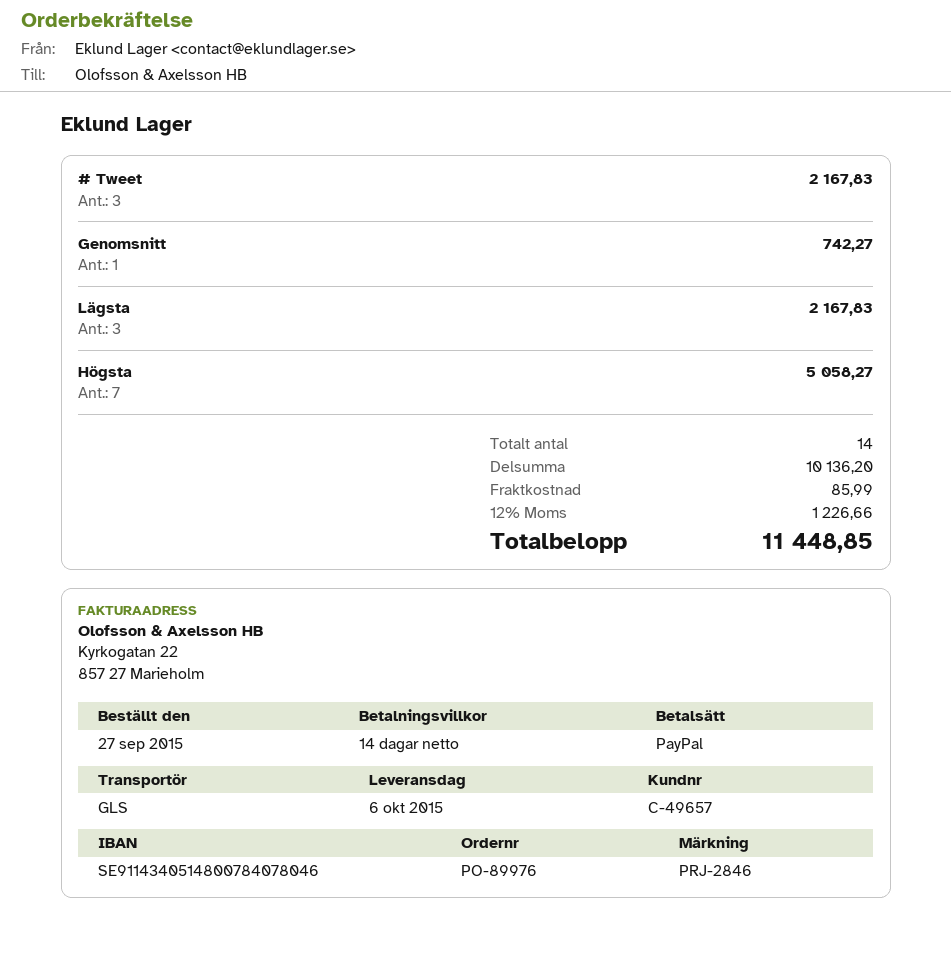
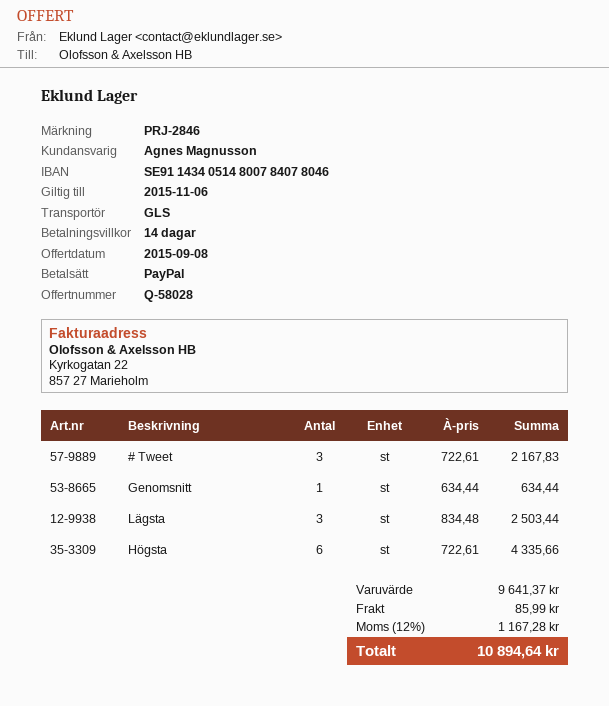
Genomsnitt: 1 for 742.27 -> 1 for 634.44
Lägsta: 3 for 2167.83 -> 3 for 2503.44
Högsta: 7 for 5058.27 -> 6 for 4335.66
subtotal: 10136.20 -> 9641.37
tax: 12% = 1226.66 -> 12% = 1167.28
total: 11448.85 -> 10894.64

